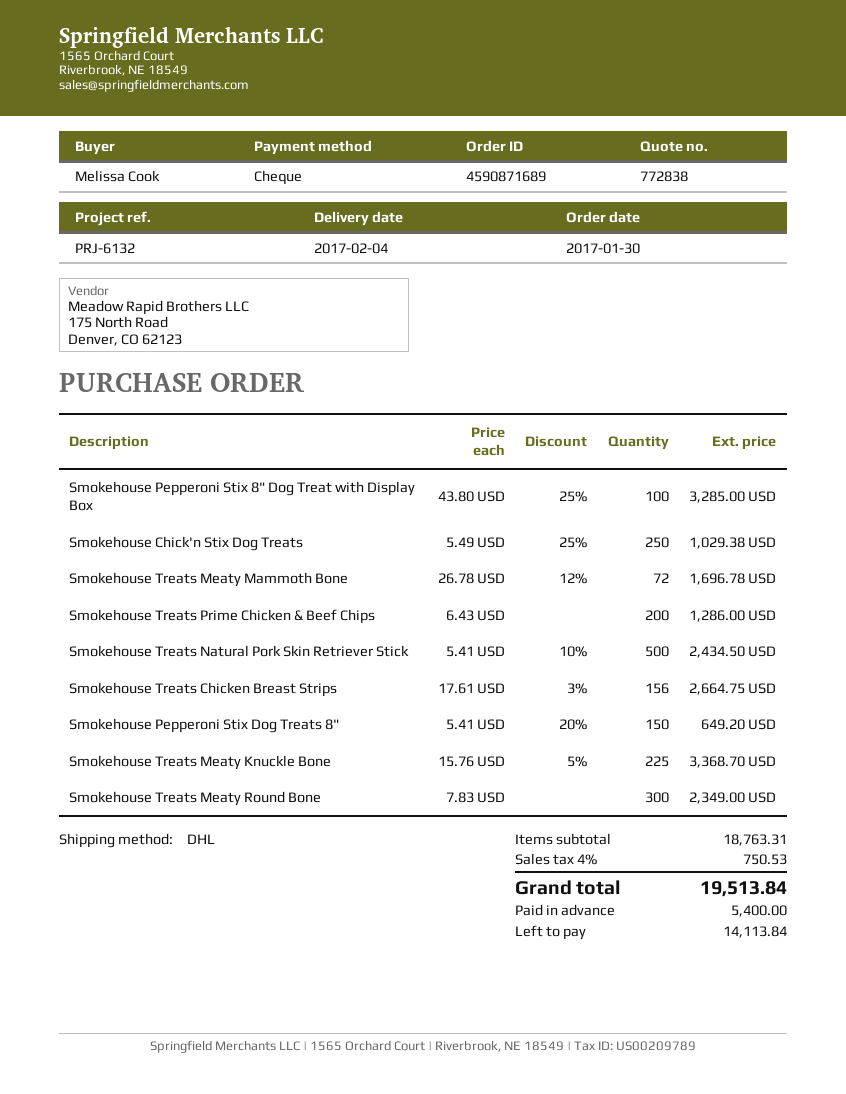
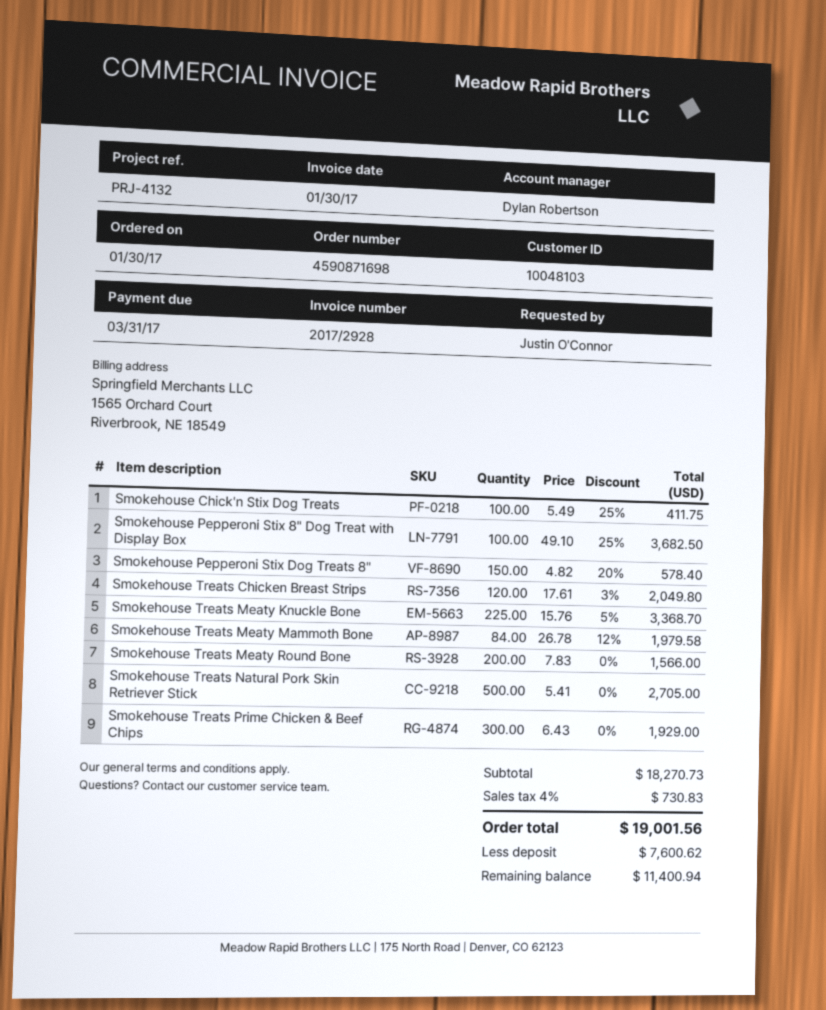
order number: 4590871689 -> 4590871698
reference: PRJ-6132 -> PRJ-4132
ordered by: Melissa Cook -> Justin O'Connor
Smokehouse Pepperoni Stix 8" Dog Treat with Display Box: 100 x 43.80 - 25% = 3285.00 -> 100 x 49.10 - 25% = 3682.50
Smokehouse Chick'n Stix Dog Treats: 250 x 5.49 - 25% = 1029.38 -> 100 x 5.49 - 25% = 411.75
Smokehouse Treats Meaty Mammoth Bone: 72 x 26.78 - 12% = 1696.78 -> 84 x 26.78 - 12% = 1979.58
Smokehouse Treats Prime Chicken & Beef Chips: 200 x 6.43 = 1286.00 -> 300 x 6.43 = 1929.00
Smokehouse Treats Natural Pork Skin Retriever Stick: 500 x 5.41 - 10% = 2434.50 -> 500 x 5.41 = 2705.00
Smokehouse Treats Chicken Breast Strips: 156 x 17.61 - 3% = 2664.75 -> 120 x 17.61 - 3% = 2049.80
Smokehouse Pepperoni Stix Dog Treats 8": 150 x 5.41 - 20% = 649.20 -> 150 x 4.82 - 20% = 578.40
Smokehouse Treats Meaty Round Bone: 300 x 7.83 = 2349.00 -> 200 x 7.83 = 1566.00
subtotal: 18763.31 -> 18270.73
tax: 4% = 750.53 -> 4% = 730.83
total: 19513.84 -> 19001.56
deposit: 5400.00 -> 7600.62
balance: 14113.84 -> 11400.94

